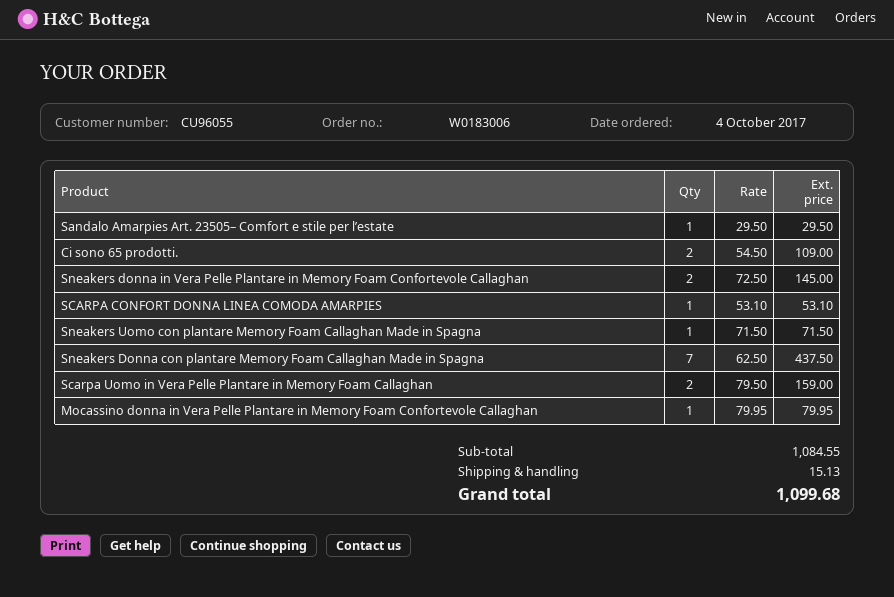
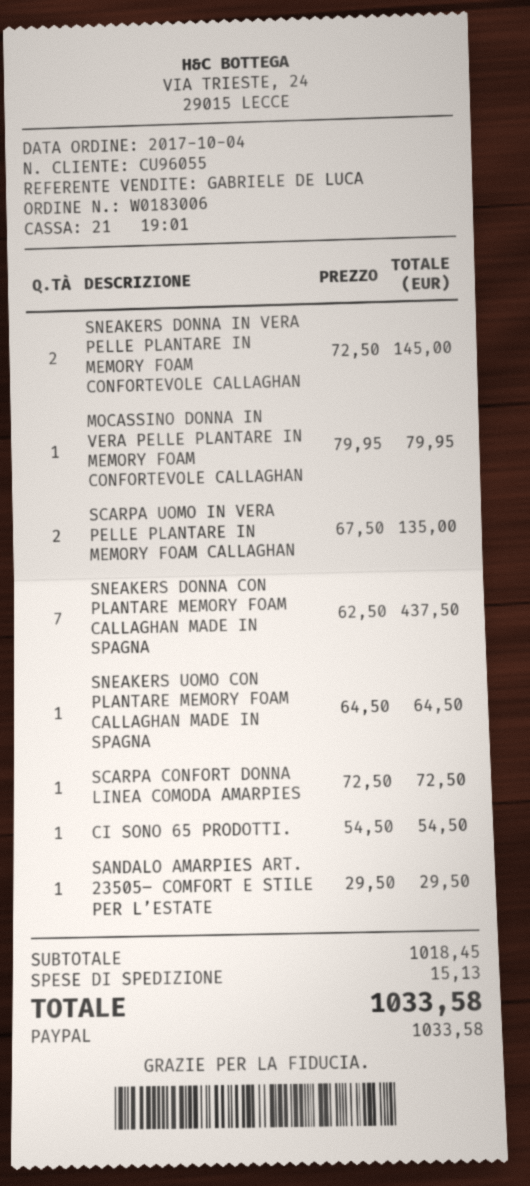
Ci sono 65 prodotti.: 2 x 54.50 = 109.00 -> 1 x 54.50 = 54.50
SCARPA CONFORT DONNA LINEA COMODA AMARPIES: 1 x 53.10 = 53.10 -> 1 x 72.50 = 72.50
Sneakers Uomo con plantare Memory Foam Callaghan Made in Spagna: 1 x 71.50 = 71.50 -> 1 x 64.50 = 64.50
Scarpa Uomo in Vera Pelle Plantare in Memory Foam Callaghan: 2 x 79.50 = 159.00 -> 2 x 67.50 = 135.00
subtotal: 1084.55 -> 1018.45
total: 1099.68 -> 1033.58

